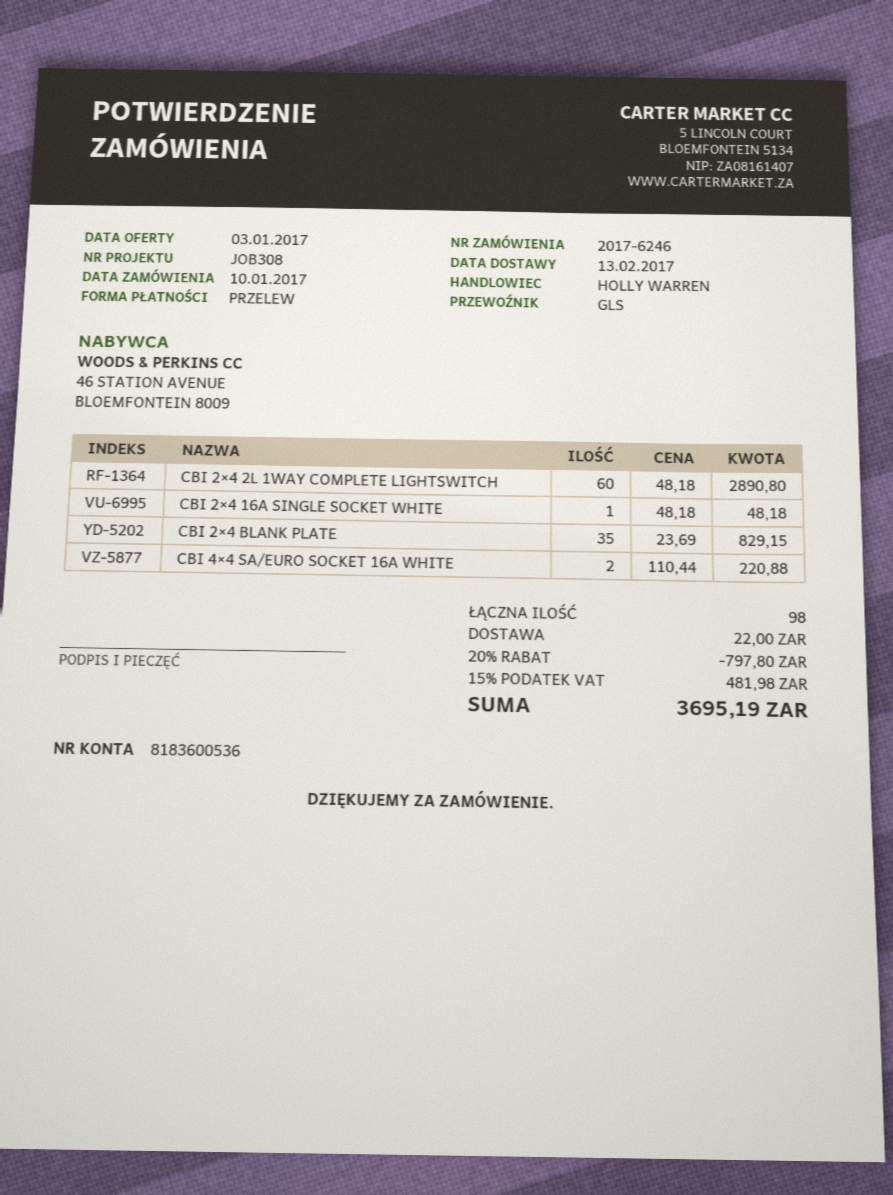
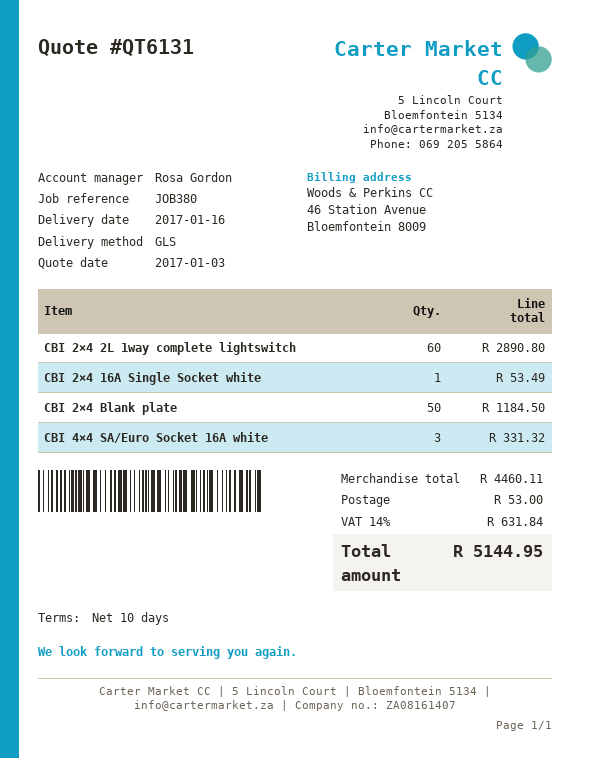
delivery date: 2017-02-13 -> 2017-01-16
reference: JOB308 -> JOB380
sales rep: HOLLY WARREN -> Rosa Gordon
CBI 2×4 16A SINGLE SOCKET WHITE: 1 for 48.18 -> 1 for 53.49
CBI 2×4 BLANK PLATE: 35 for 829.15 -> 50 for 1184.50
CBI 4×4 SA/EURO SOCKET 16A WHITE: 2 for 220.88 -> 3 for 331.32
discount: 20% = 797.80 -> none
shipping: 22.00 -> 53.00
tax: 15% = 481.98 -> 14% = 631.84
total: 3695.19 -> 5144.95

